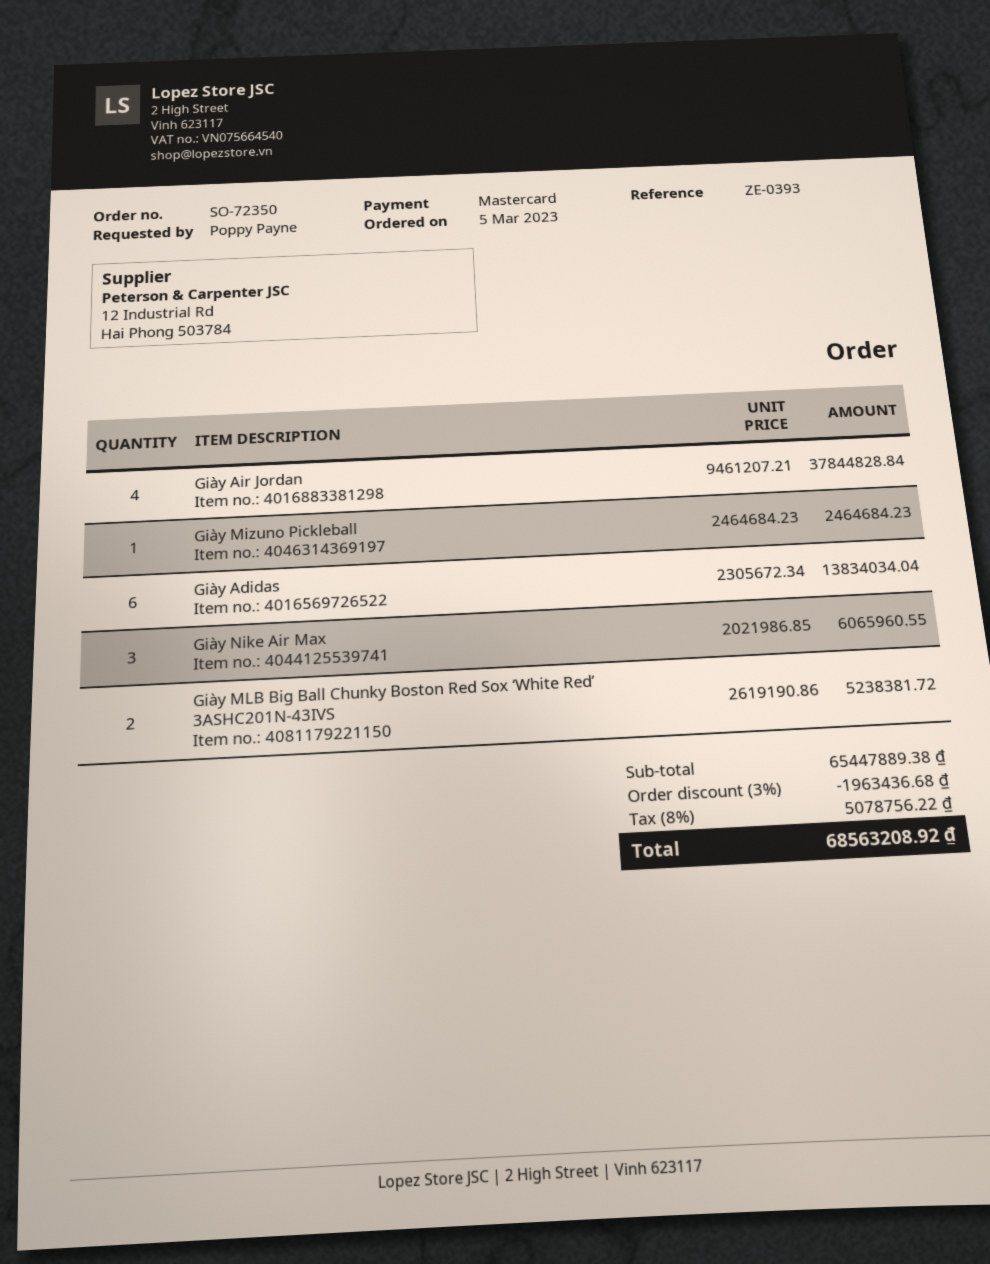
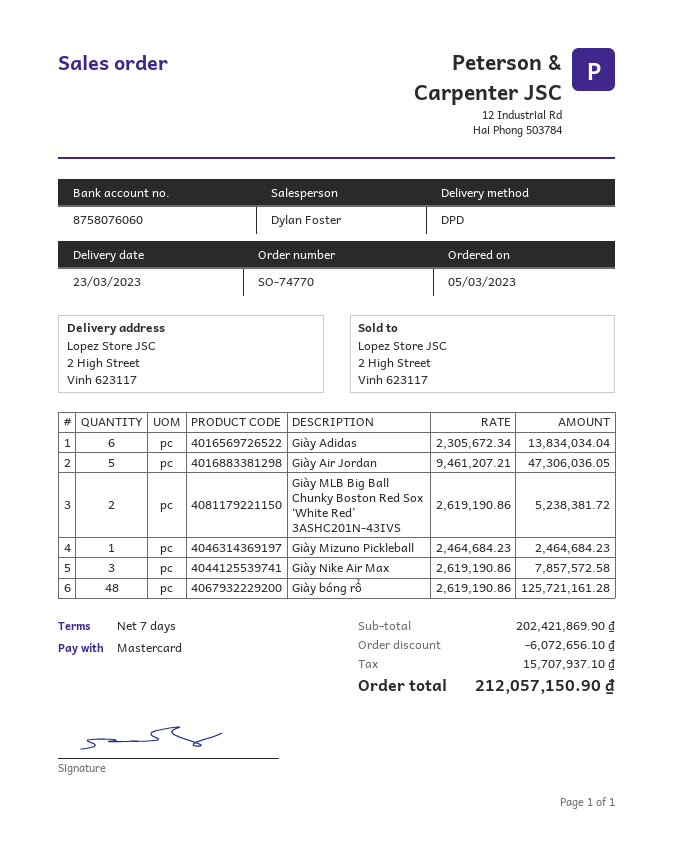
order number: SO-72350 -> SO-74770
Giày Air Jordan: 4 x 9461207.21 = 37844828.84 -> 5 x 9461207.21 = 47306036.05
Giày Nike Air Max: 3 x 2021986.85 = 6065960.55 -> 3 x 2619190.86 = 7857572.58
Giày bóng rổ: none -> 48 x 2619190.86 = 125721161.28
subtotal: 65447889.38 -> 202421869.90
discount: 1963436.68 -> 6072656.10
tax: 5078756.22 -> 15707937.10
total: 68563208.92 -> 212057150.90

